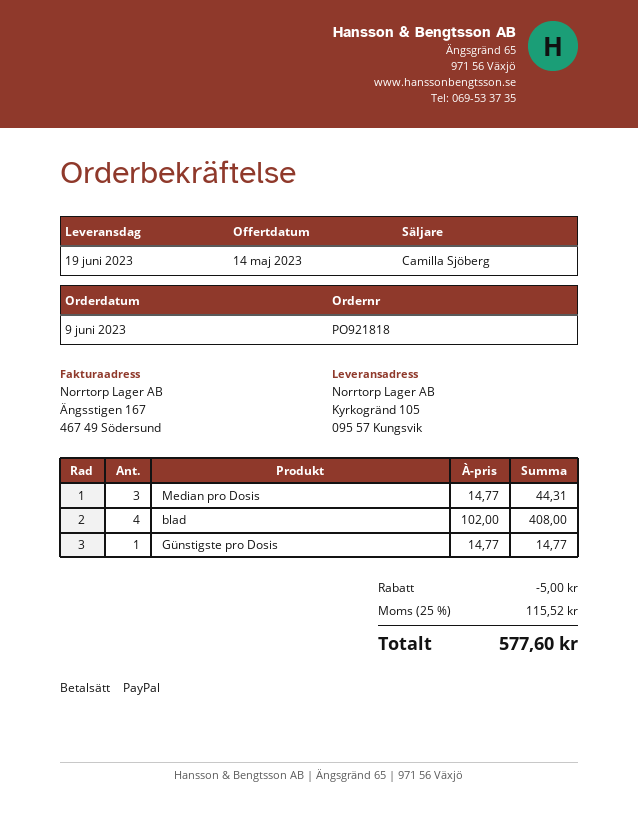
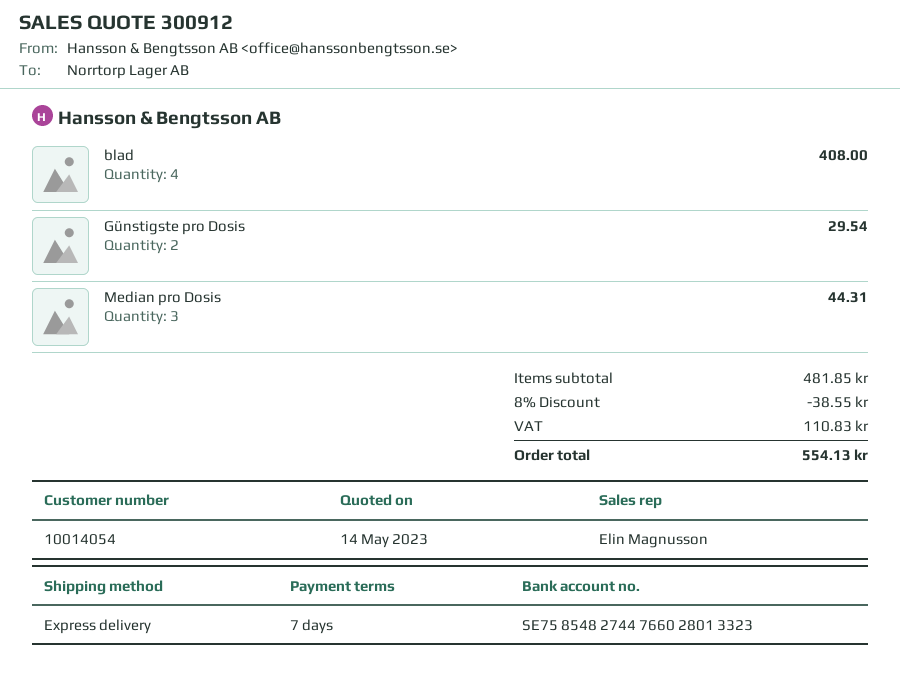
sales rep: Camilla Sjöberg -> Elin Magnusson
Günstigste pro Dosis: 1 for 14.77 -> 2 for 29.54
discount: 5.00 -> 38.55
tax: 115.52 -> 110.83
total: 577.60 -> 554.13

